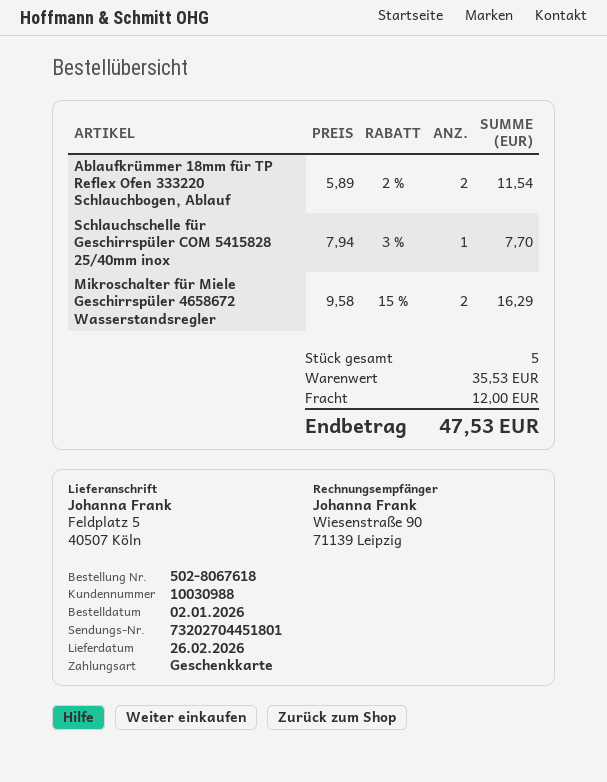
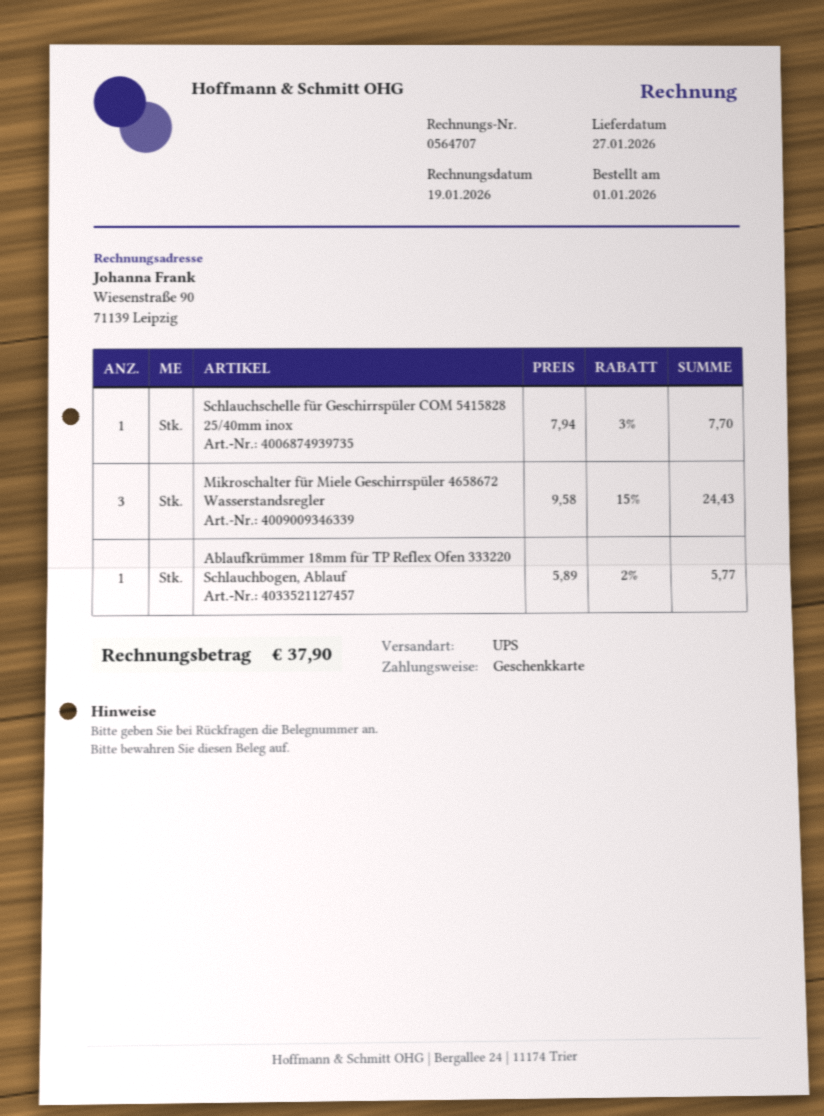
order date: 2026-01-02 -> 2026-01-01
delivery date: 2026-02-26 -> 2026-01-27
Ablaufkrümmer 18mm für TP Reflex Ofen 333220 Schlauchbogen, Ablauf: 2 x 5.89 - 2% = 11.54 -> 1 x 5.89 - 2% = 5.77
Mikroschalter für Miele Geschirrspüler 4658672 Wasserstandsregler: 2 x 9.58 - 15% = 16.29 -> 3 x 9.58 - 15% = 24.43
shipping: 12.00 -> none
total: 47.53 -> 37.90

